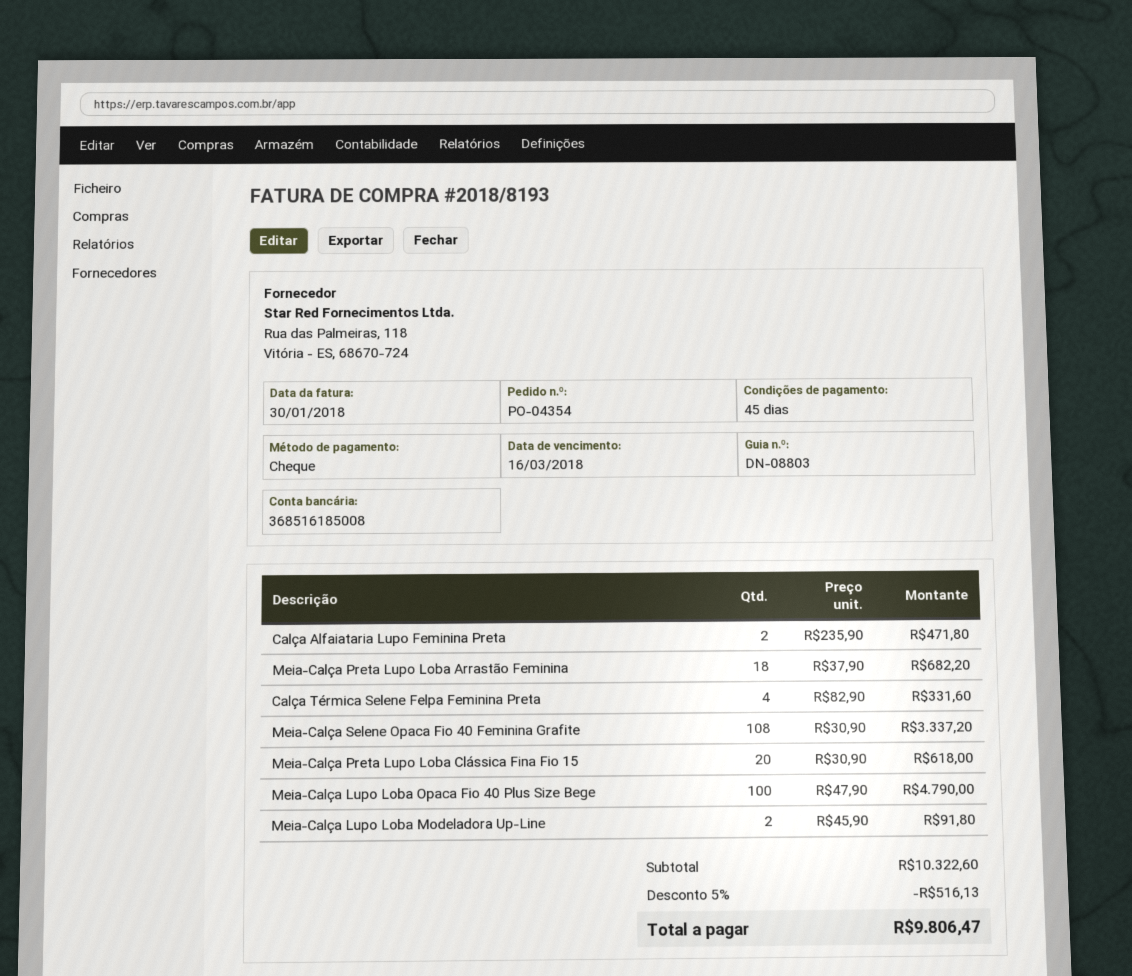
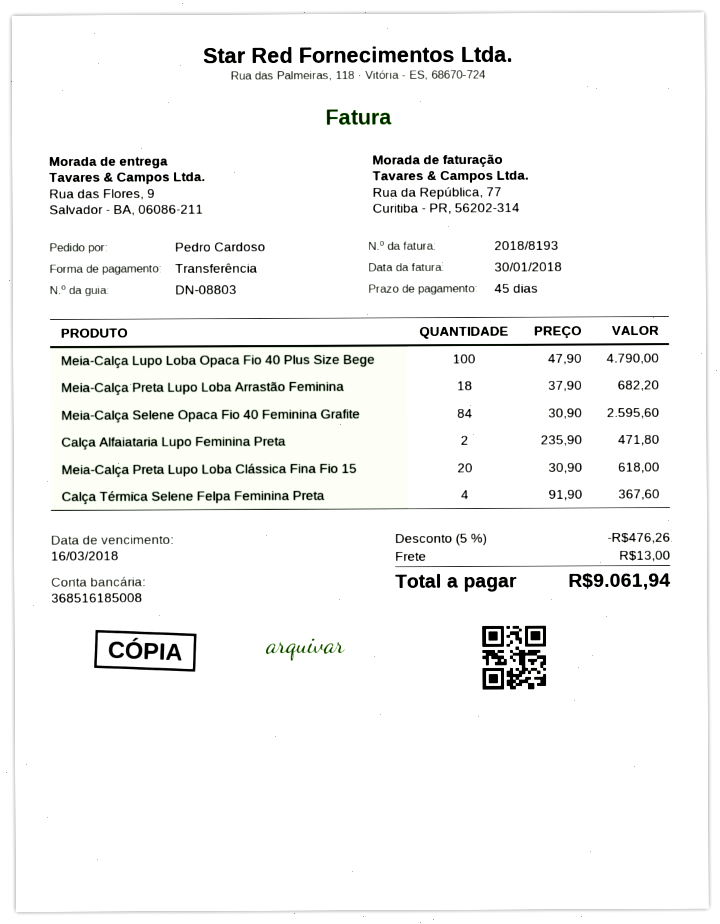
payment method: cheque -> bank transfer
Calça Térmica Selene Felpa Feminina Preta: 4 x 82.90 = 331.60 -> 4 x 91.90 = 367.60
Meia-Calça Selene Opaca Fio 40 Feminina Grafite: 108 x 30.90 = 3337.20 -> 84 x 30.90 = 2595.60
Meia-Calça Lupo Loba Modeladora Up-Line: 2 x 45.90 = 91.80 -> none
discount: 5% = 516.13 -> 5% = 476.26
shipping: none -> 13.00
total: 9806.47 -> 9061.94

